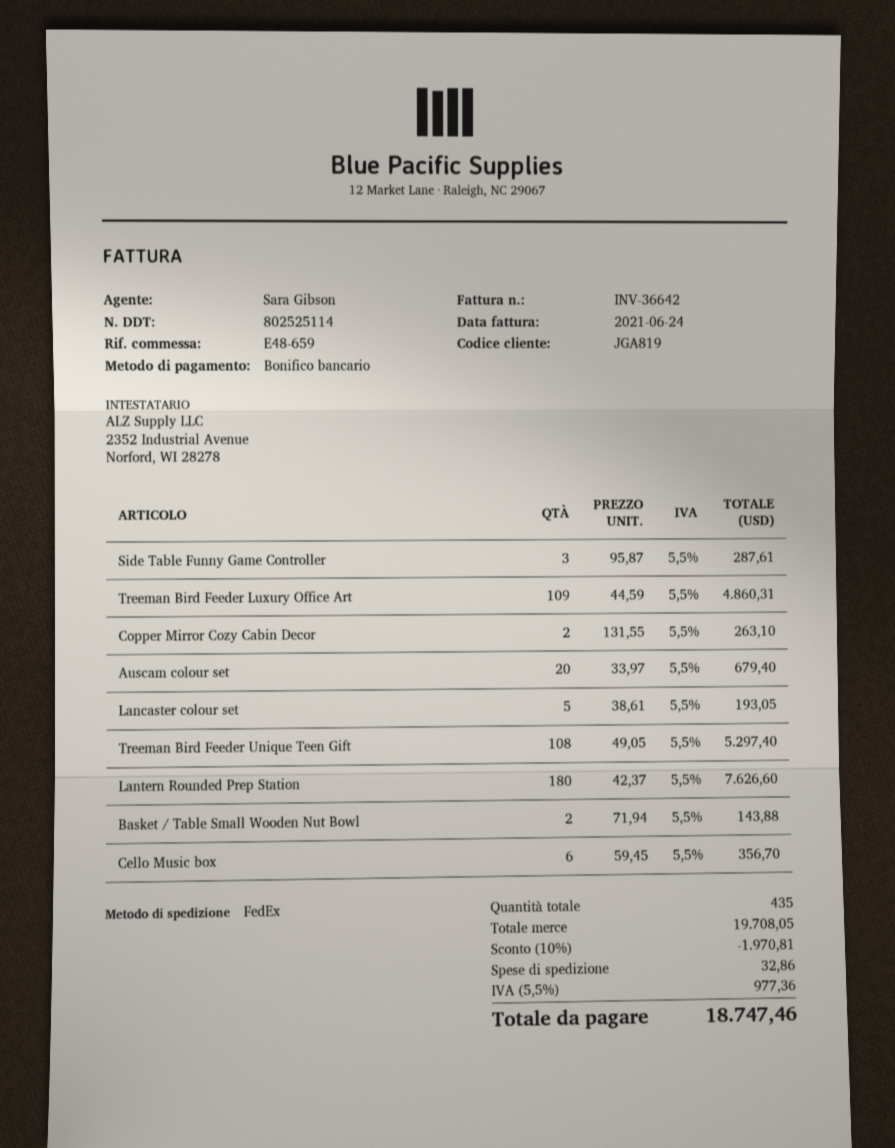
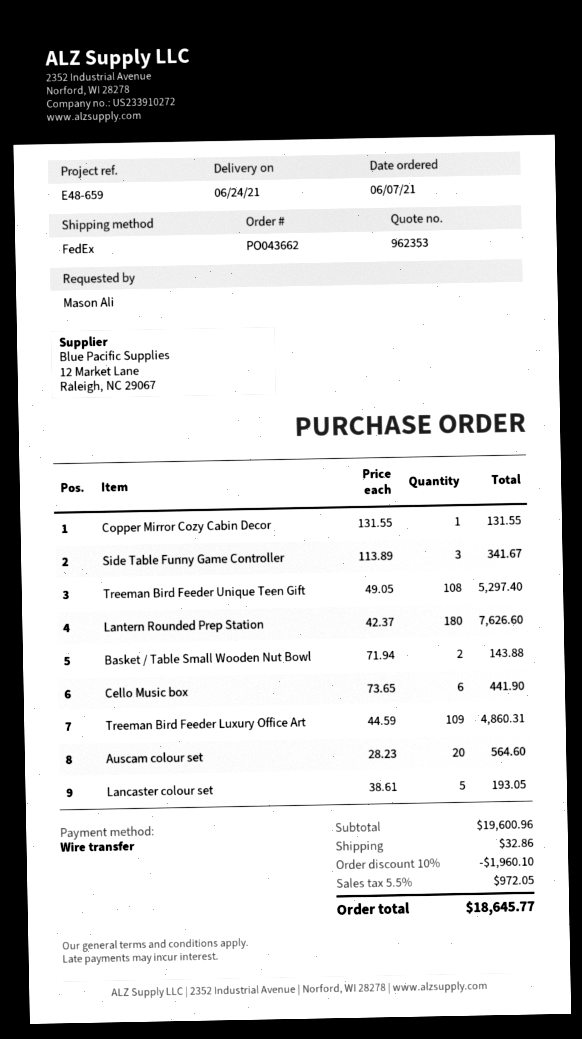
Side Table Funny Game Controller: 3 x 95.87 = 287.61 -> 3 x 113.89 = 341.67
Copper Mirror Cozy Cabin Decor: 2 x 131.55 = 263.10 -> 1 x 131.55 = 131.55
Auscam colour set: 20 x 33.97 = 679.40 -> 20 x 28.23 = 564.60
Cello Music box: 6 x 59.45 = 356.70 -> 6 x 73.65 = 441.90
subtotal: 19708.05 -> 19600.96
discount: 10% = 1970.81 -> 10% = 1960.10
tax: 5.5% = 977.36 -> 5.5% = 972.05
total: 18747.46 -> 18645.77

